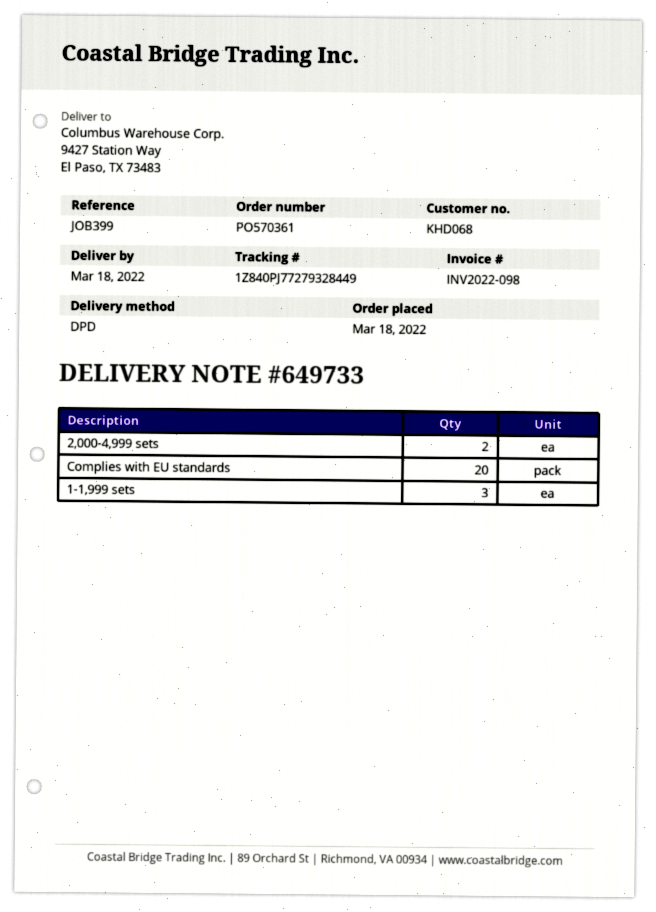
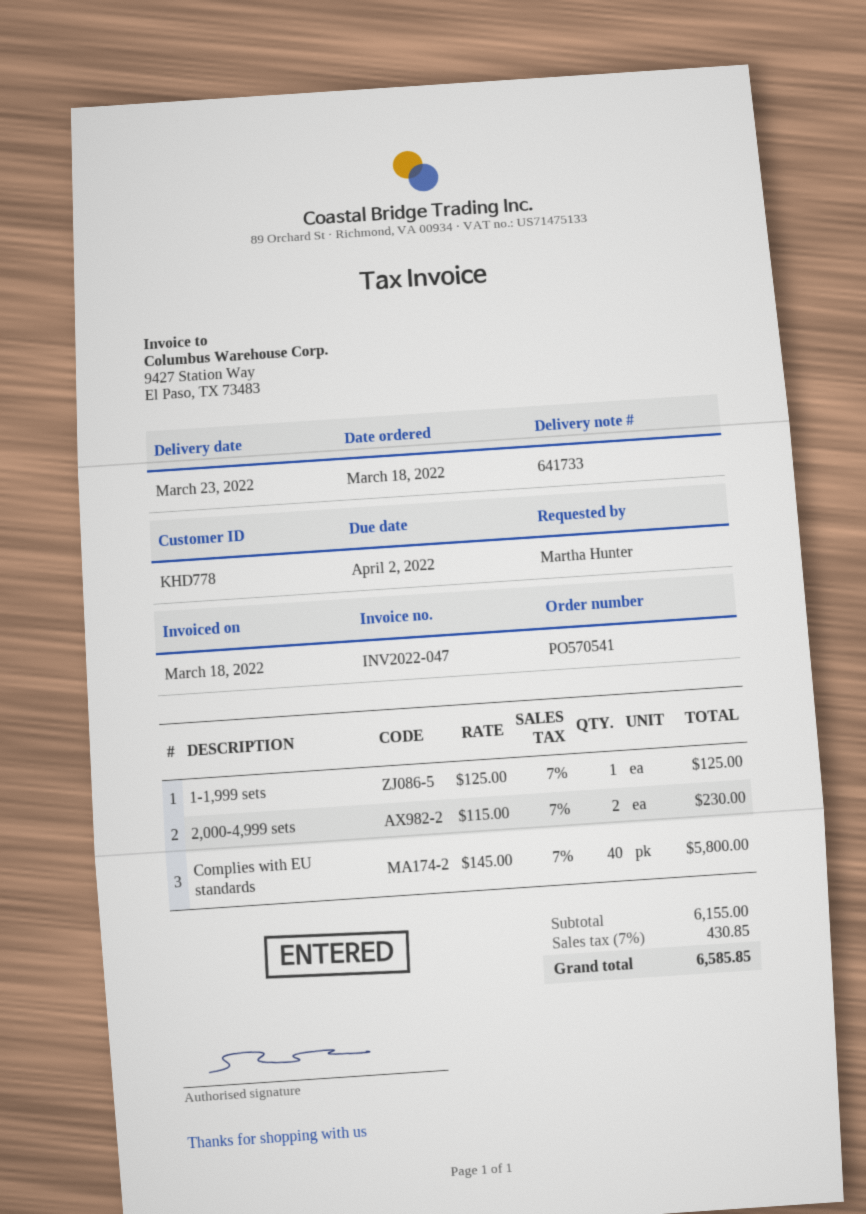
order number: PO570361 -> PO570541
delivery note number: 649733 -> 641733
delivery date: 2022-03-18 -> 2022-03-23
invoice number: INV2022-098 -> INV2022-047
customer number: KHD068 -> KHD778
Complies with EU standards: 20 -> 40
1-1,999 sets: 3 -> 1

